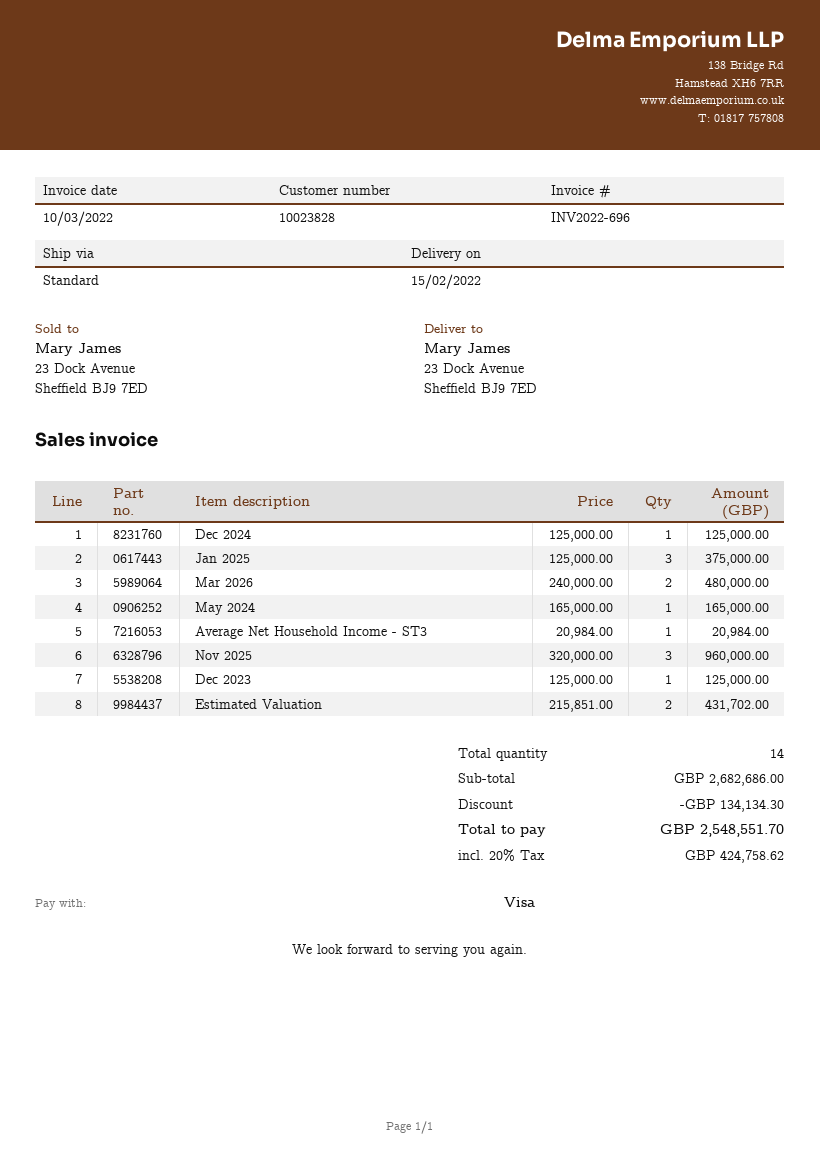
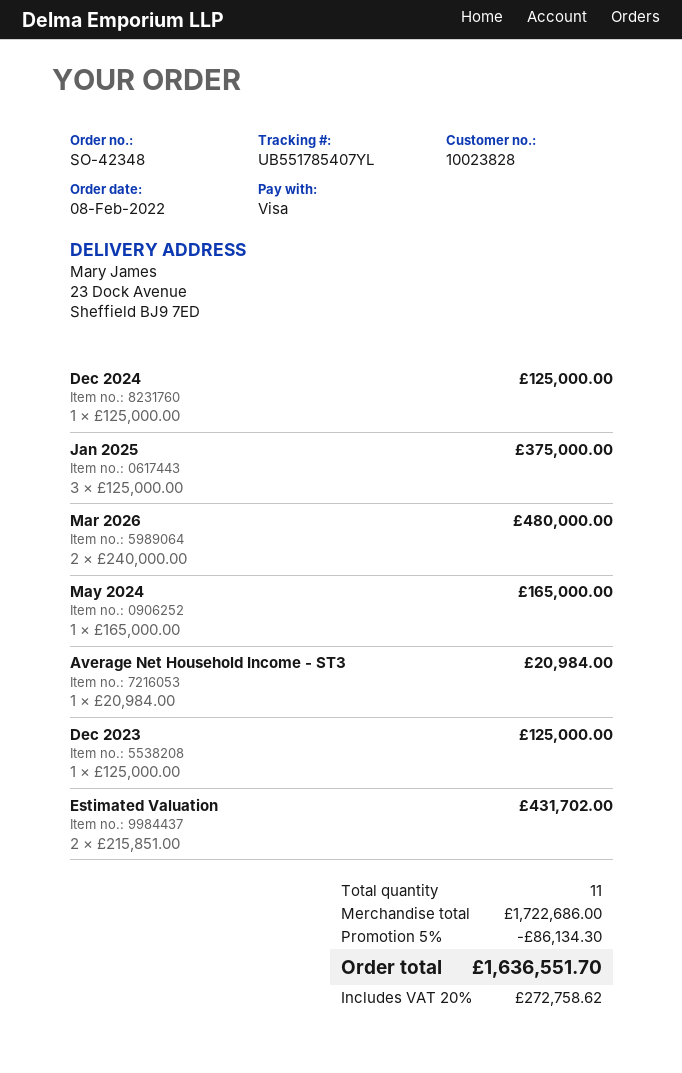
Nov 2025: 3 x 320000.00 = 960000.00 -> none
total quantity: 14 -> 11
subtotal: 2682686.00 -> 1722686.00
discount: 134134.30 -> 86134.30
tax: 20% = 424758.62 -> 20% = 272758.62
total: 2548551.70 -> 1636551.70

